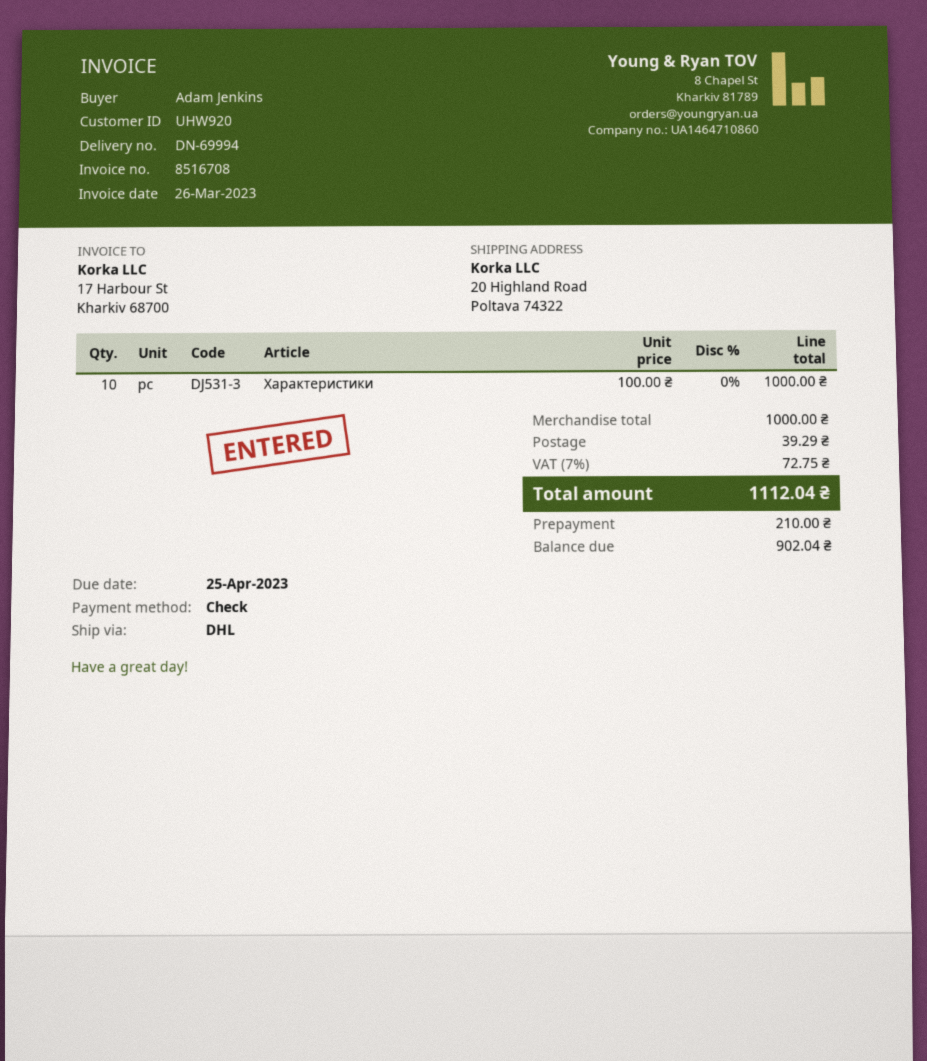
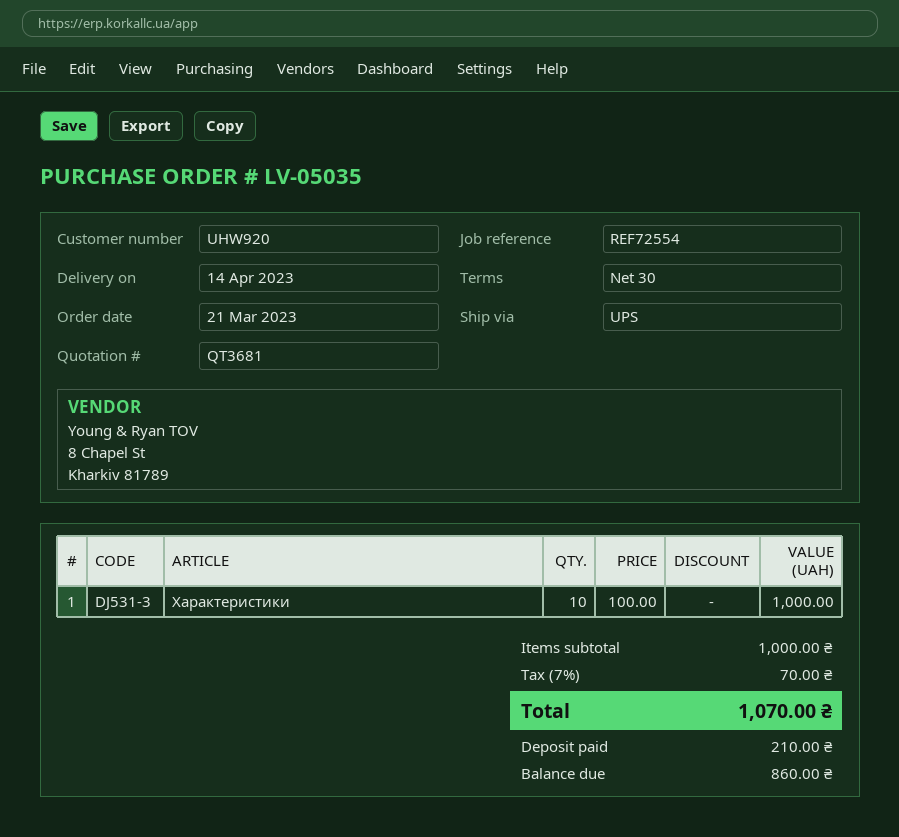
shipping method: DHL -> UPS
shipping: 39.29 -> none
tax: 7% = 72.75 -> 7% = 70.00
total: 1112.04 -> 1070.00
balance: 902.04 -> 860.00

